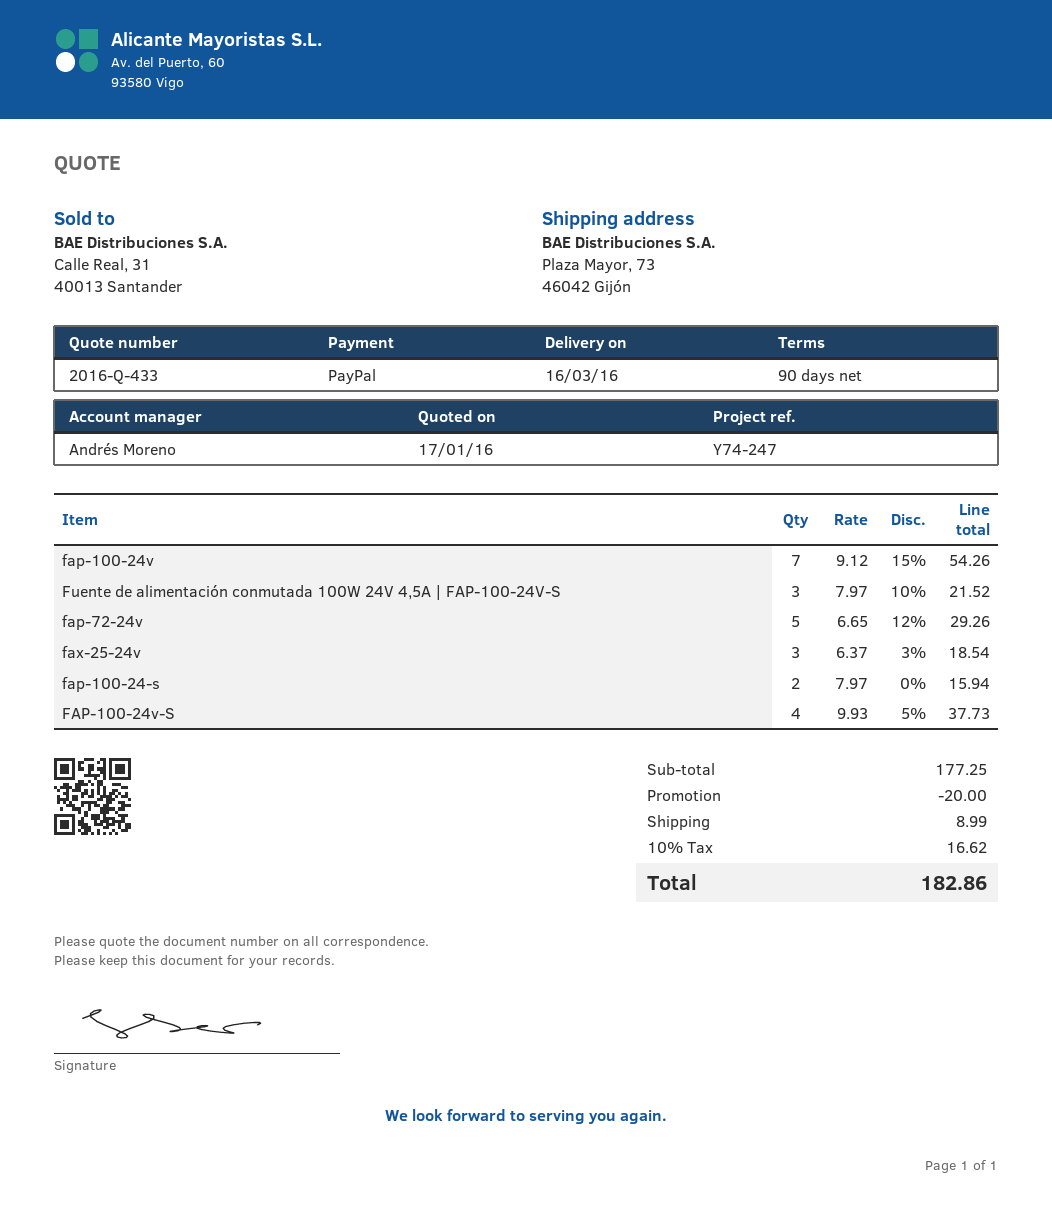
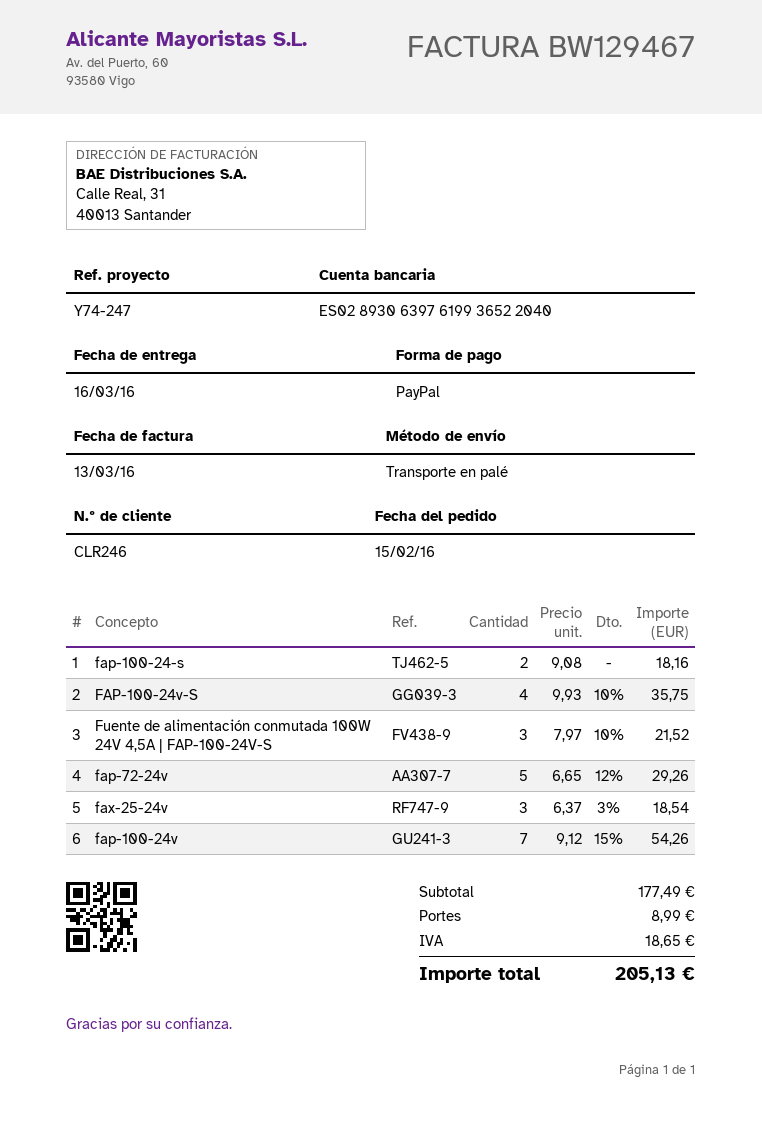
fap-100-24-s: 2 x 7.97 = 15.94 -> 2 x 9.08 = 18.16
FAP-100-24v-S: 4 x 9.93 - 5% = 37.73 -> 4 x 9.93 - 10% = 35.75
subtotal: 177.25 -> 177.49
discount: 20.00 -> none
tax: 16.62 -> 18.65
total: 182.86 -> 205.13

